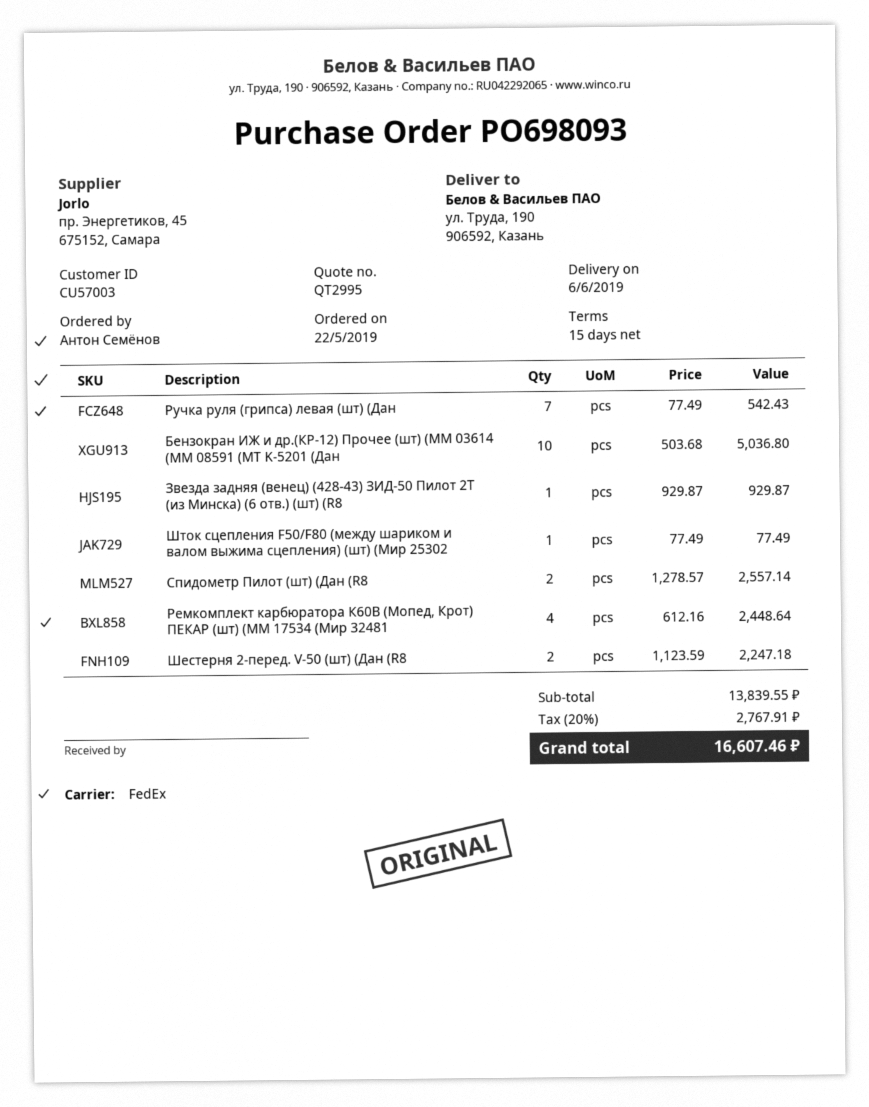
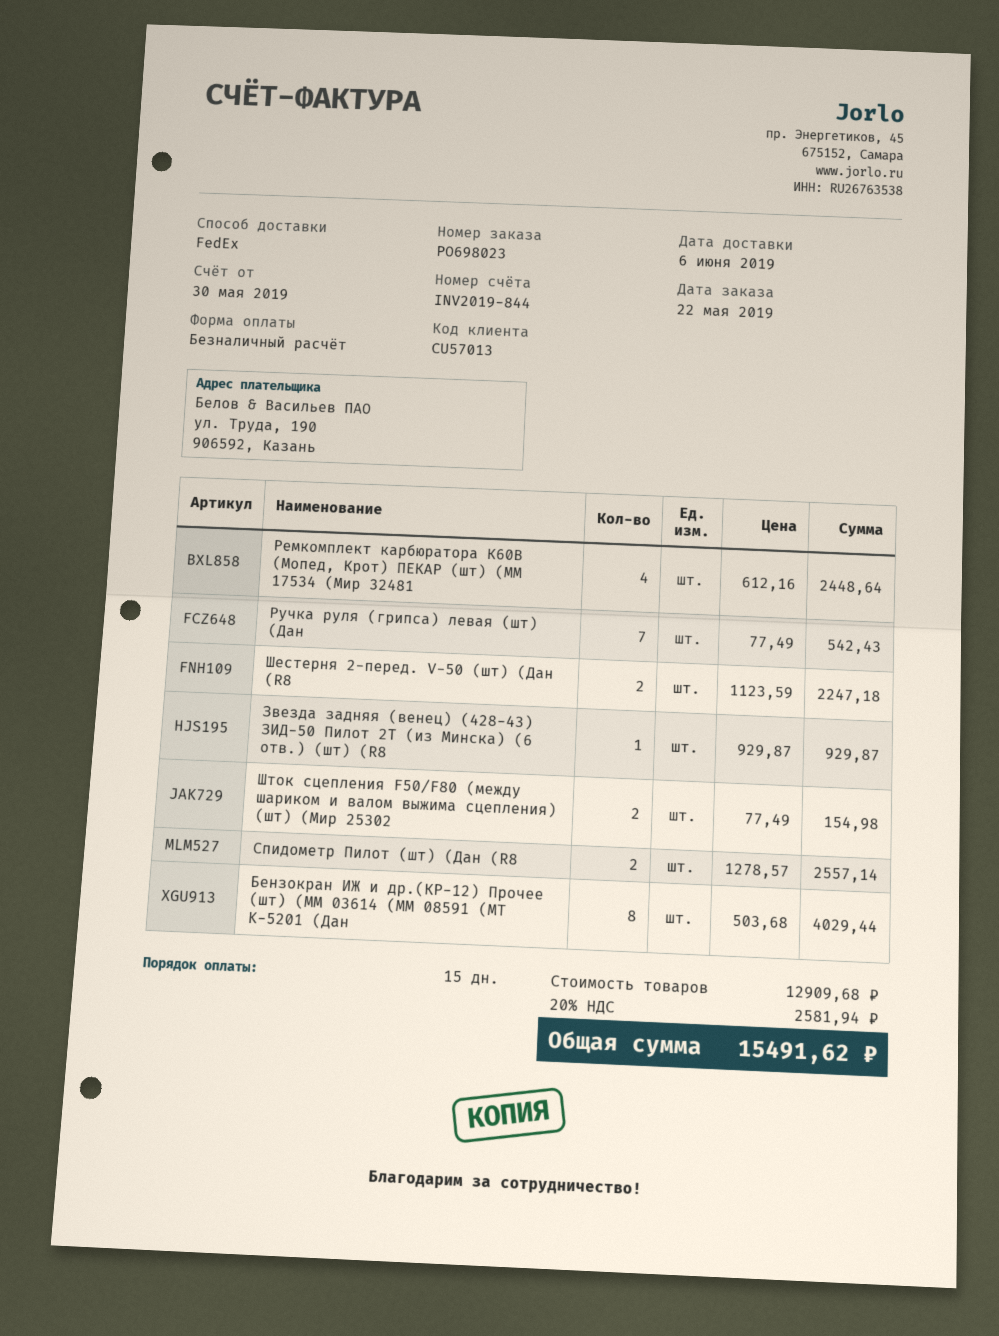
order number: PO698093 -> PO698023
customer number: CU57003 -> CU57013
Бензокран ИЖ и др.(КР-12) Прочее (шт) (MM 03614 (MM 08591 (MT K-5201 (Дан: 10 x 503.68 = 5036.80 -> 8 x 503.68 = 4029.44
Шток сцепления F50/F80 (между шариком и валом выжима сцепления) (шт) (Мир 25302: 1 x 77.49 = 77.49 -> 2 x 77.49 = 154.98
subtotal: 13839.55 -> 12909.68
tax: 20% = 2767.91 -> 20% = 2581.94
total: 16607.46 -> 15491.62

